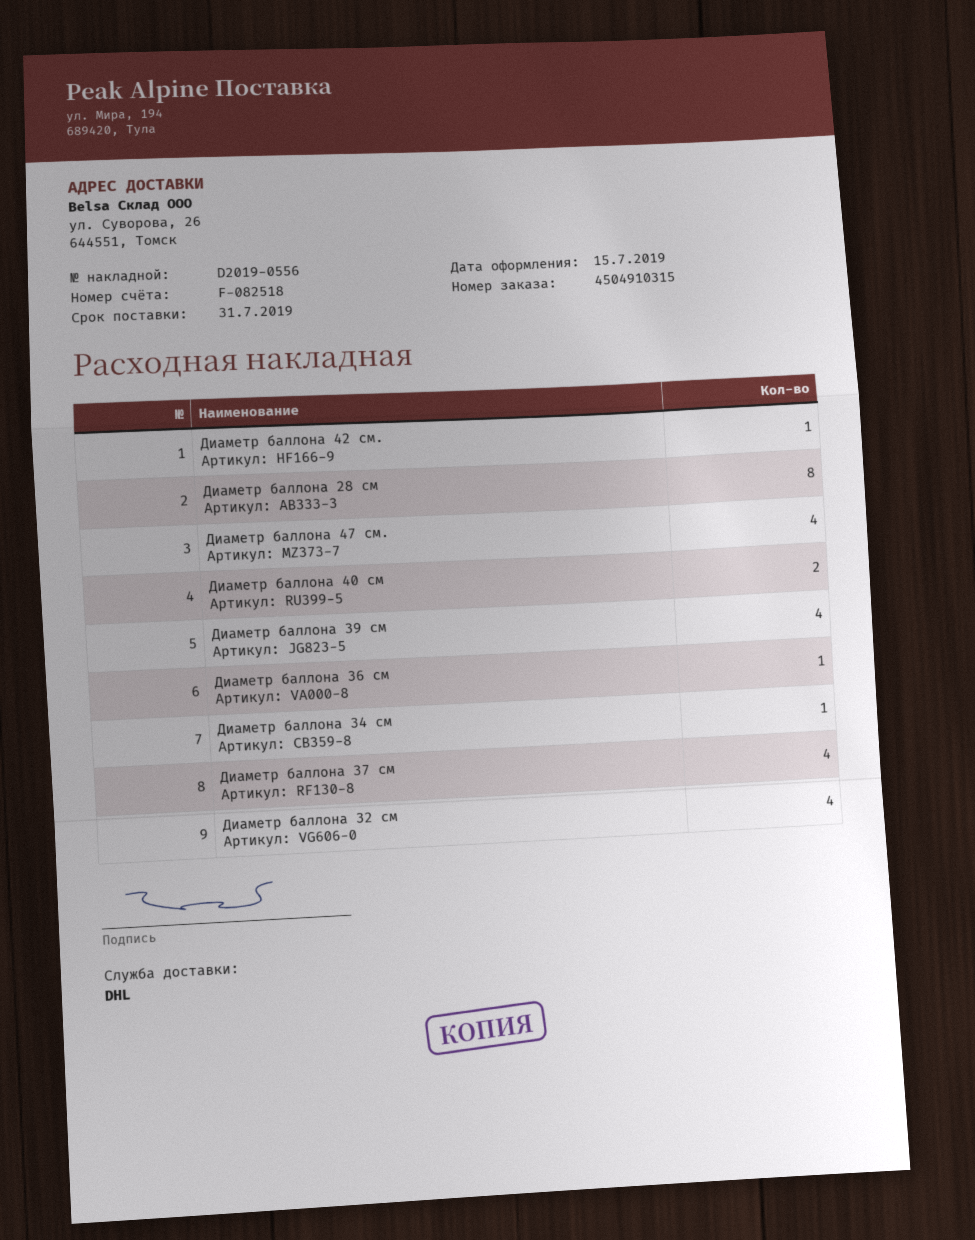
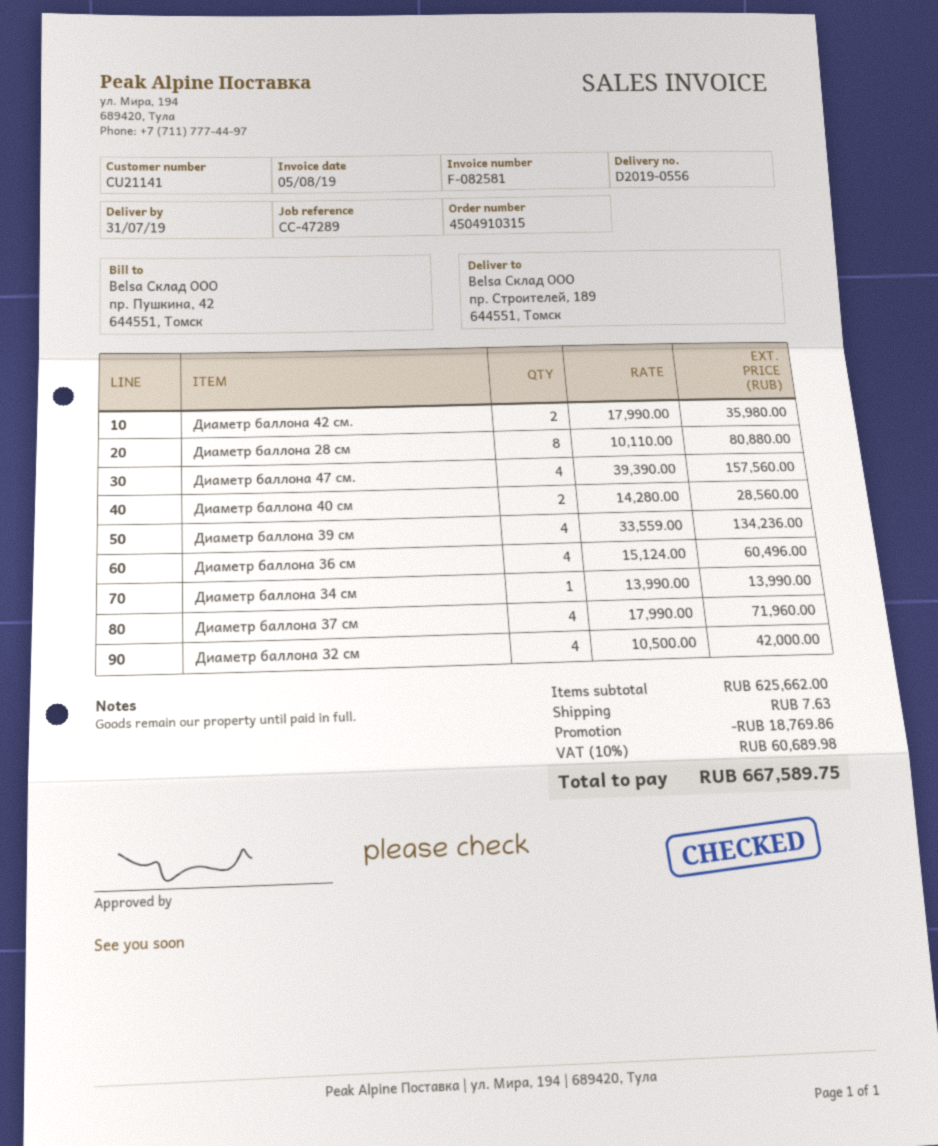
invoice number: F-082518 -> F-082581
ship to: ул. Суворова, 26, 644551, Томск -> пр. Строителей, 189, 644551, Томск
Диаметр баллона 42 см.: 1 -> 2
Диаметр баллона 36 см: 1 -> 4

